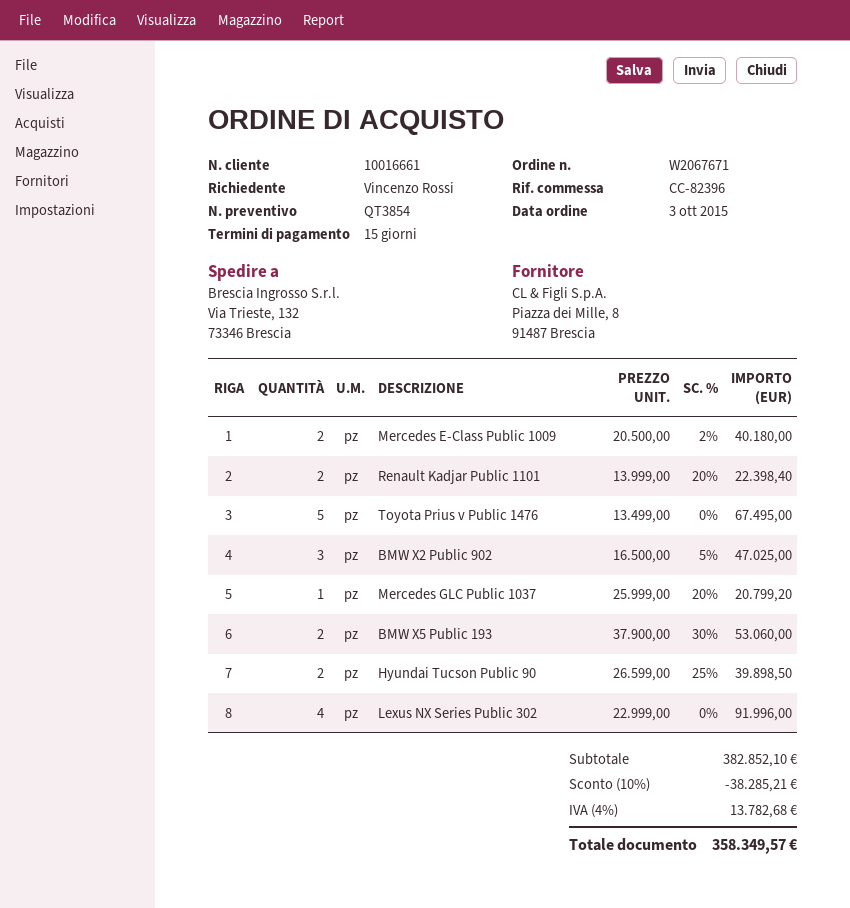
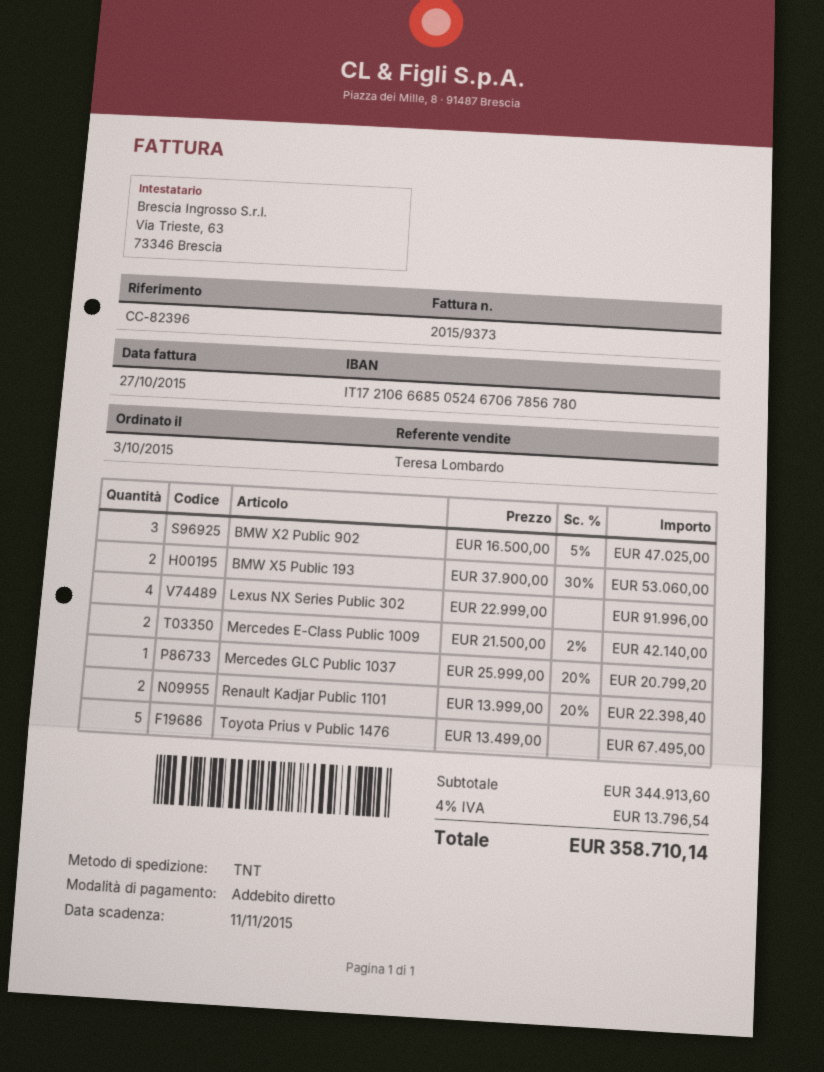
Mercedes E-Class Public 1009: 2 x 20500.00 - 2% = 40180.00 -> 2 x 21500.00 - 2% = 42140.00
Hyundai Tucson Public 90: 2 x 26599.00 - 25% = 39898.50 -> none
subtotal: 382852.10 -> 344913.60
discount: 10% = 38285.21 -> none
tax: 4% = 13782.68 -> 4% = 13796.54
total: 358349.57 -> 358710.14

